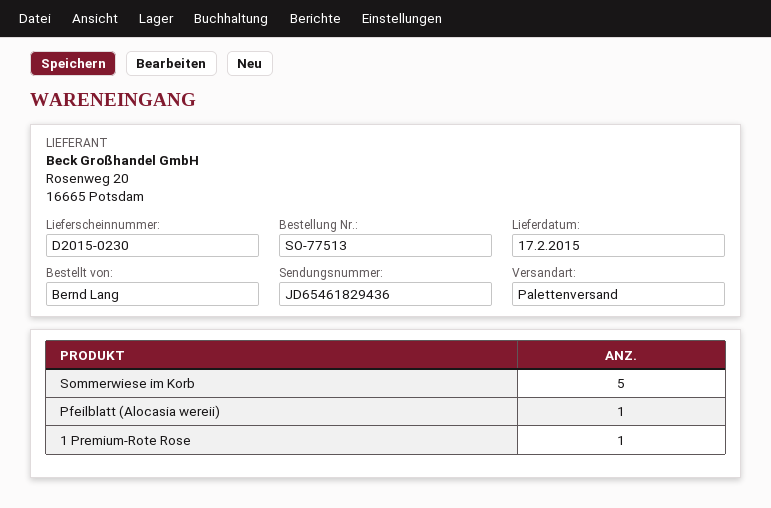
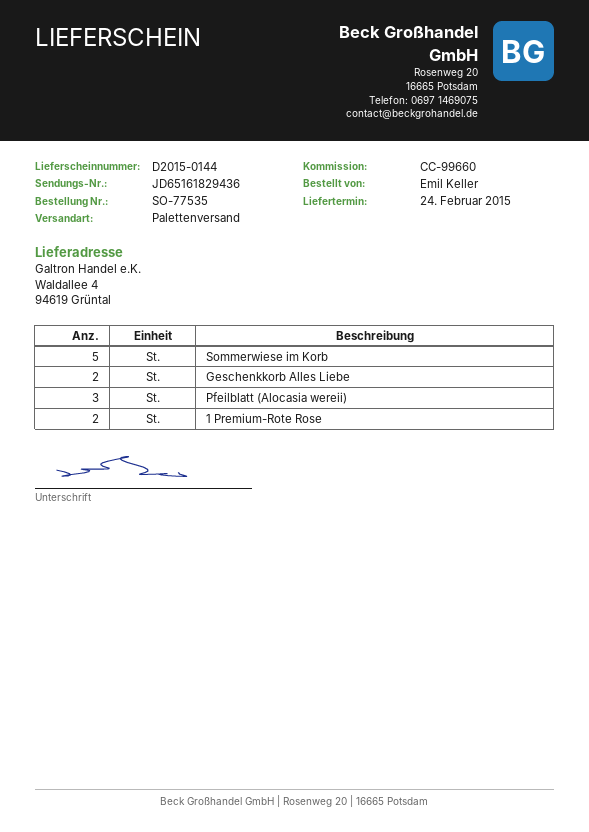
order number: SO-77513 -> SO-77535
delivery note number: D2015-0230 -> D2015-0144
delivery date: 2015-02-17 -> 2015-02-24
ordered by: Bernd Lang -> Emil Keller
tracking number: JD65461829436 -> JD65161829436
Pfeilblatt (Alocasia wereii): 1 -> 3
1 Premium-Rote Rose: 1 -> 2
Geschenkkorb Alles Liebe: none -> 2

